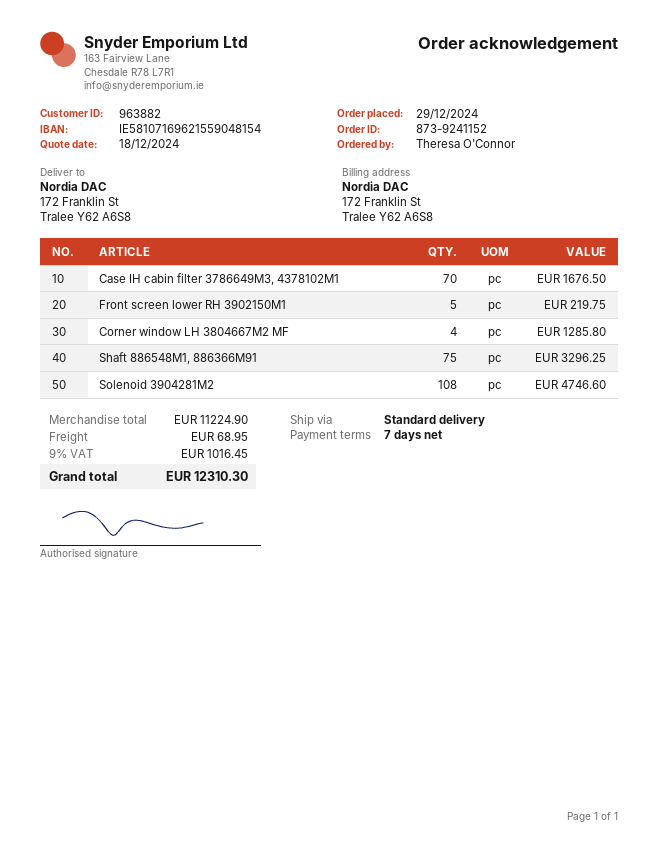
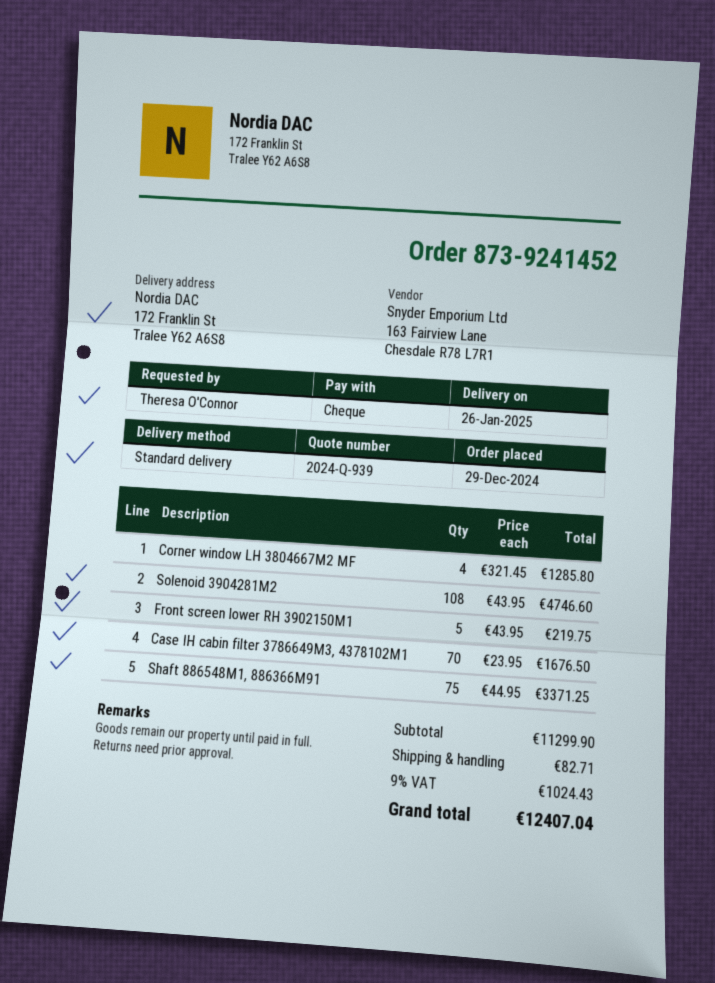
order number: 873-9241152 -> 873-9241452
Shaft 886548M1, 886366M91: 75 for 3296.25 -> 75 for 3371.25
subtotal: 11224.90 -> 11299.90
shipping: 68.95 -> 82.71
tax: 9% = 1016.45 -> 9% = 1024.43
total: 12310.30 -> 12407.04

